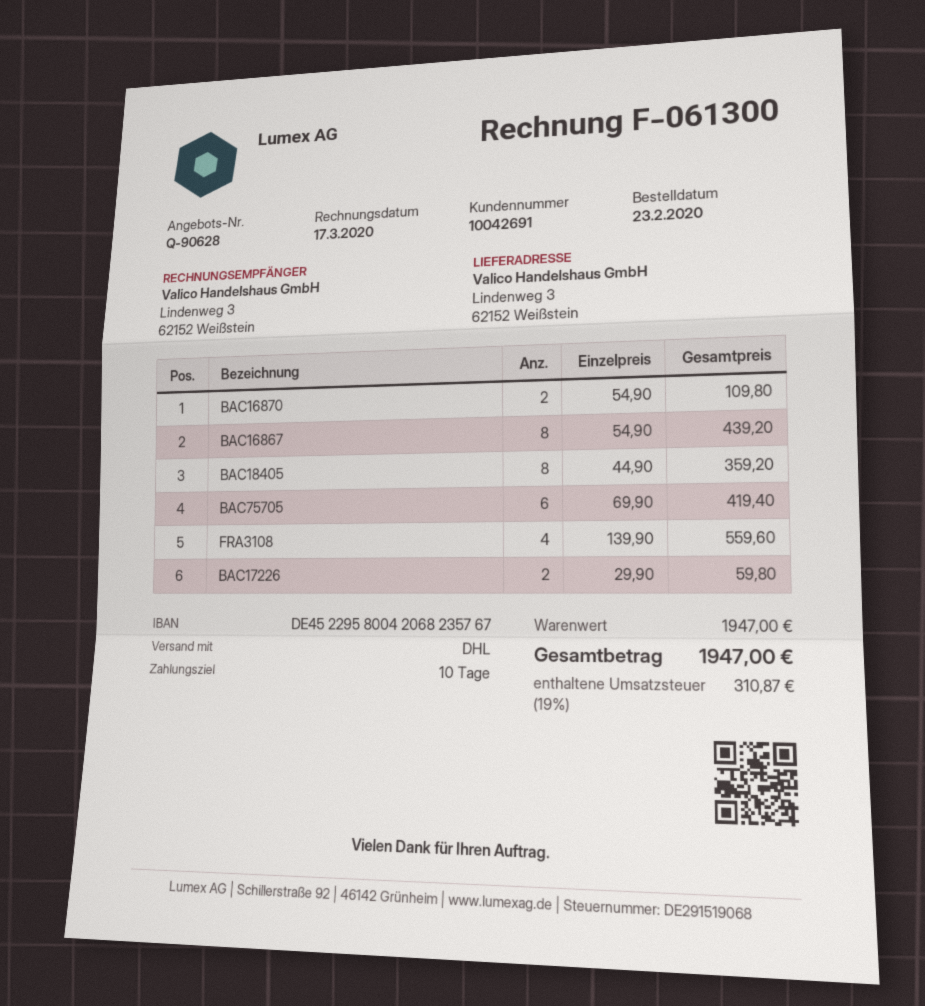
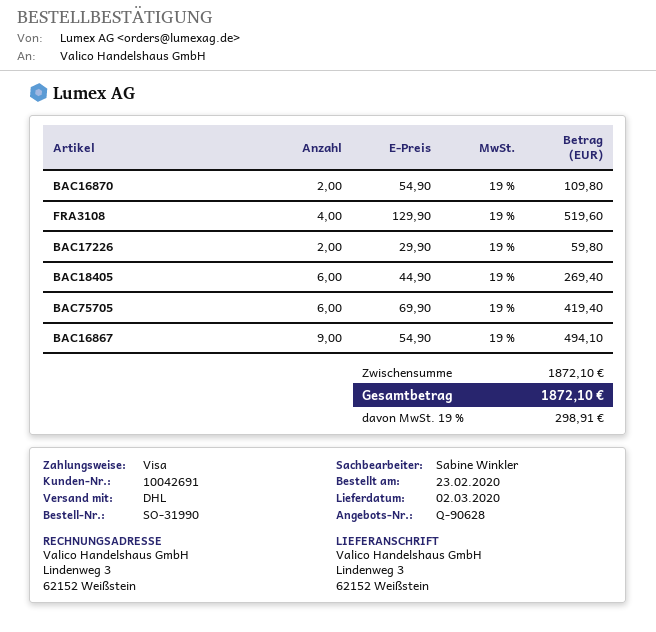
BAC16867: 8 x 54.90 = 439.20 -> 9 x 54.90 = 494.10
BAC18405: 8 x 44.90 = 359.20 -> 6 x 44.90 = 269.40
FRA3108: 4 x 139.90 = 559.60 -> 4 x 129.90 = 519.60
subtotal: 1947.00 -> 1872.10
tax: 19% = 310.87 -> 19% = 298.91
total: 1947.00 -> 1872.10

